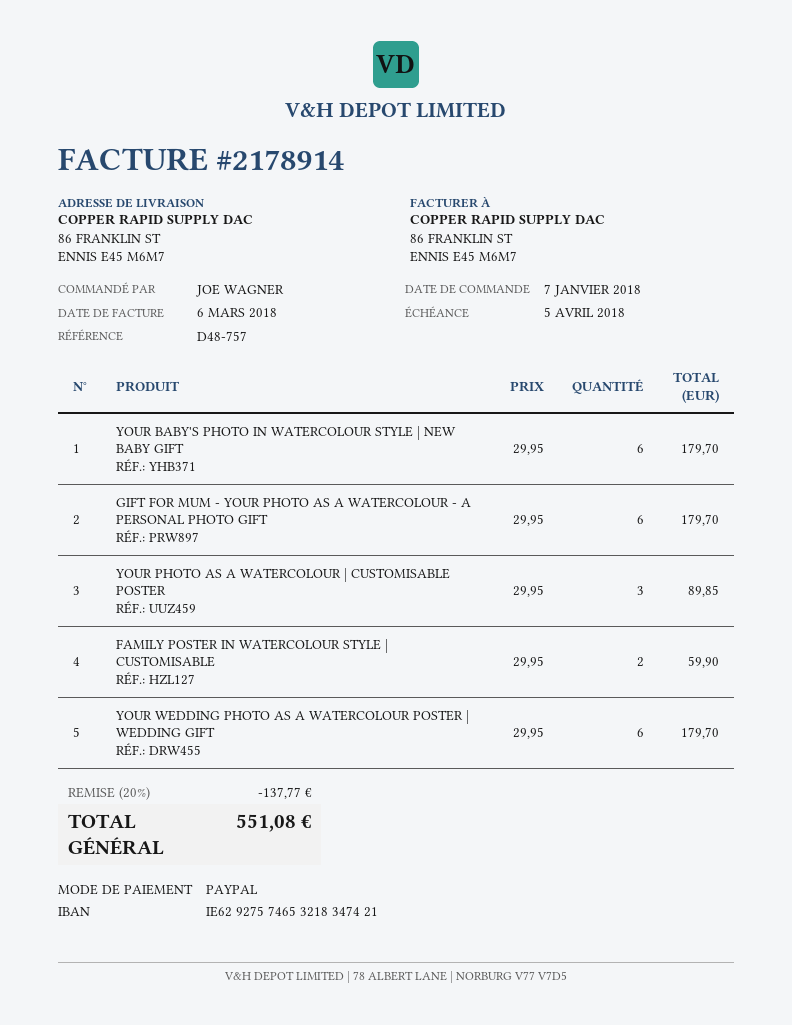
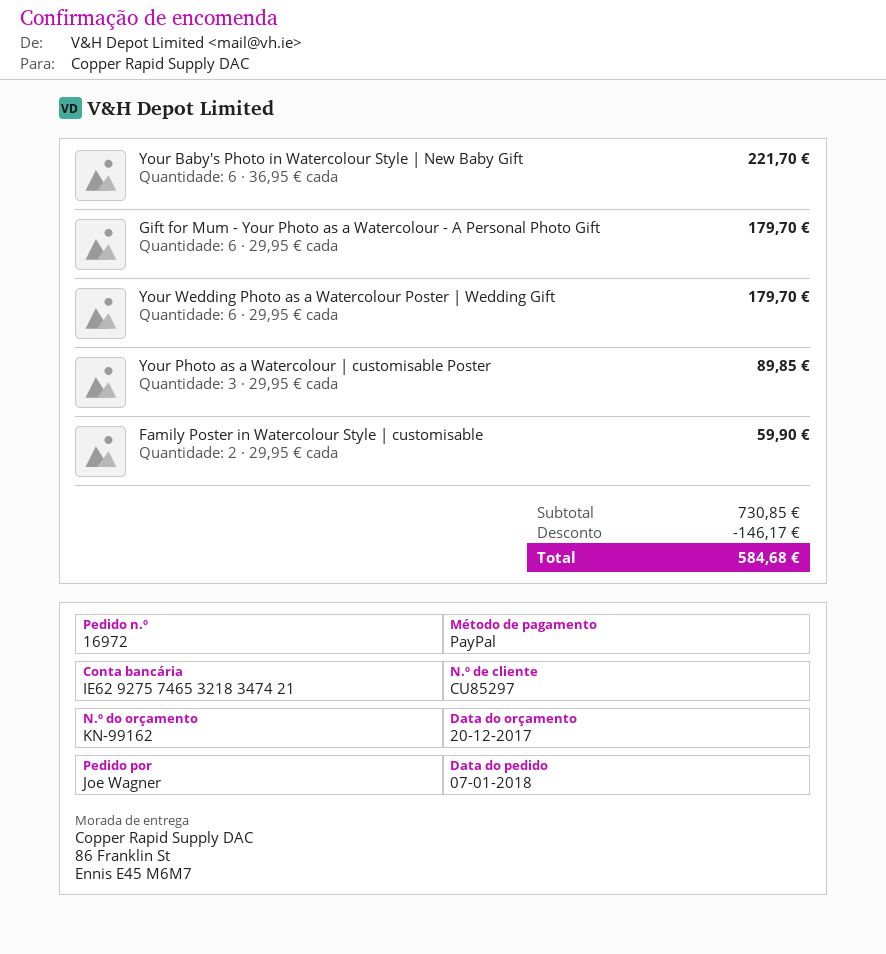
YOUR BABY'S PHOTO IN WATERCOLOUR STYLE | NEW BABY GIFT: 6 x 29.95 = 179.70 -> 6 x 36.95 = 221.70
discount: 137.77 -> 146.17
total: 551.08 -> 584.68

